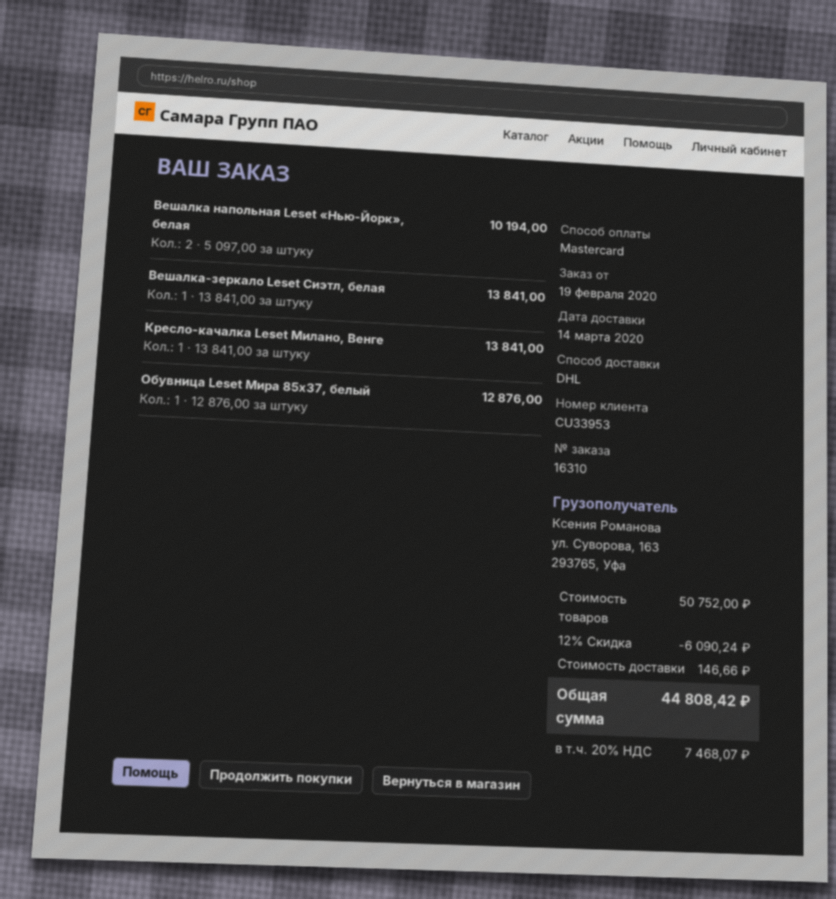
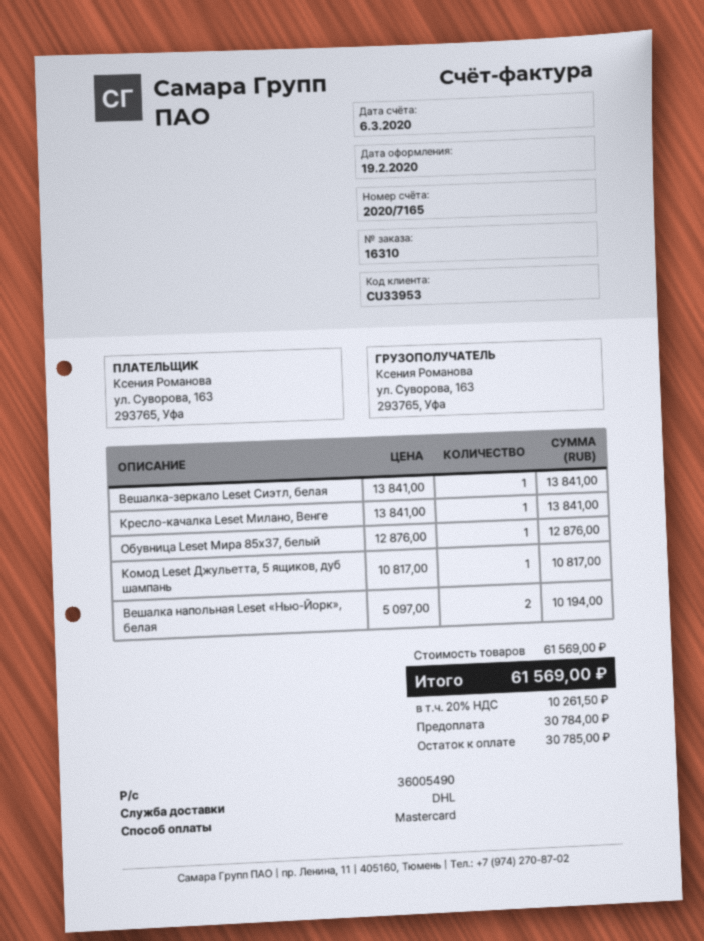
Комод Leset Джульетта, 5 ящиков, дуб шампань: none -> 1 x 10817.00 = 10817.00
subtotal: 50752.00 -> 61569.00
discount: 12% = 6090.24 -> none
shipping: 146.66 -> none
tax: 20% = 7468.07 -> 20% = 10261.50
total: 44808.42 -> 61569.00

